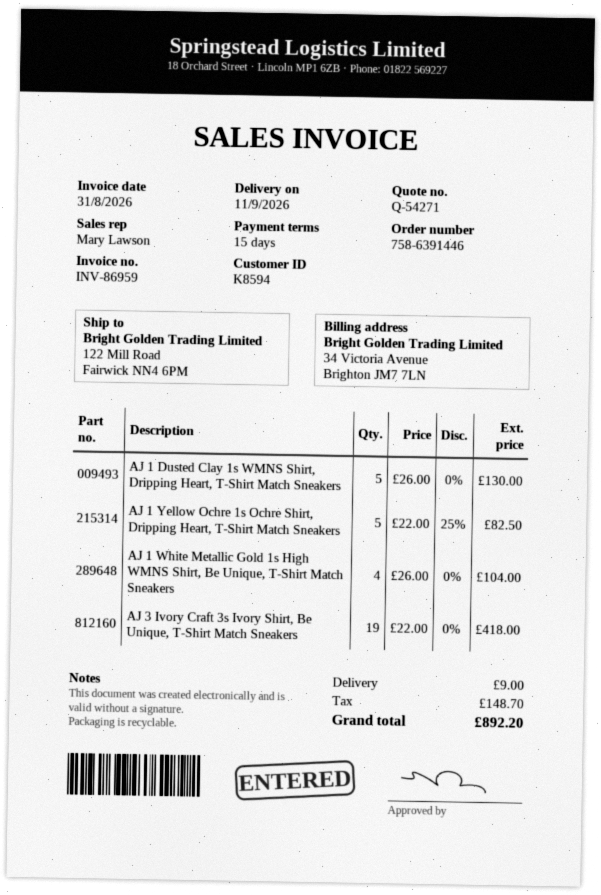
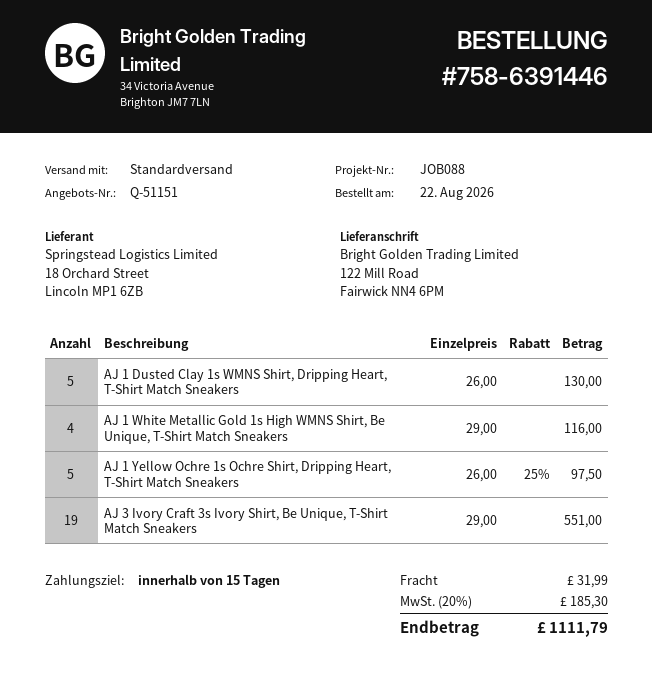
quote number: Q-54271 -> Q-51151
AJ 1 Yellow Ochre 1s Ochre Shirt, Dripping Heart, T-Shirt Match Sneakers: 5 x 22.00 - 25% = 82.50 -> 5 x 26.00 - 25% = 97.50
AJ 1 White Metallic Gold 1s High WMNS Shirt, Be Unique, T-Shirt Match Sneakers: 4 x 26.00 = 104.00 -> 4 x 29.00 = 116.00
AJ 3 Ivory Craft 3s Ivory Shirt, Be Unique, T-Shirt Match Sneakers: 19 x 22.00 = 418.00 -> 19 x 29.00 = 551.00
shipping: 9.00 -> 31.99
tax: 148.70 -> 185.30
total: 892.20 -> 1111.79

